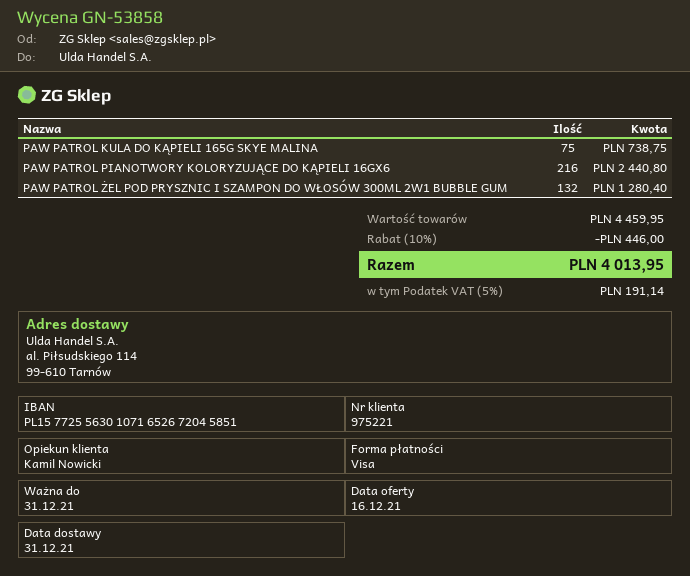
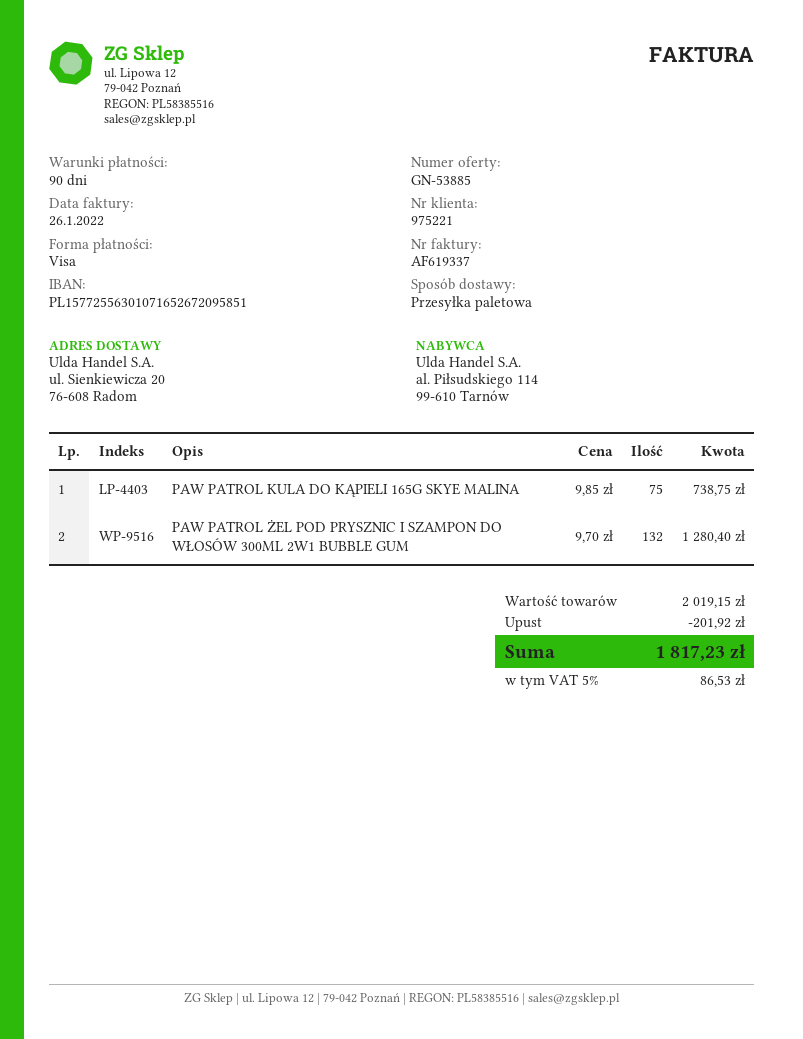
quote number: GN-53858 -> GN-53885
bank account: PL15772556301071652672045851 -> PL15772556301071652672095851
ship to: al. Piłsudskiego 114, 99-610 Tarnów -> ul. Sienkiewicza 20, 76-608 Radom
PAW PATROL PIANOTWORY KOLORYZUJĄCE DO KĄPIELI 16GX6: 216 for 2440.80 -> none
subtotal: 4459.95 -> 2019.15
discount: 446.00 -> 201.92
tax: 5% = 191.14 -> 5% = 86.53
total: 4013.95 -> 1817.23

